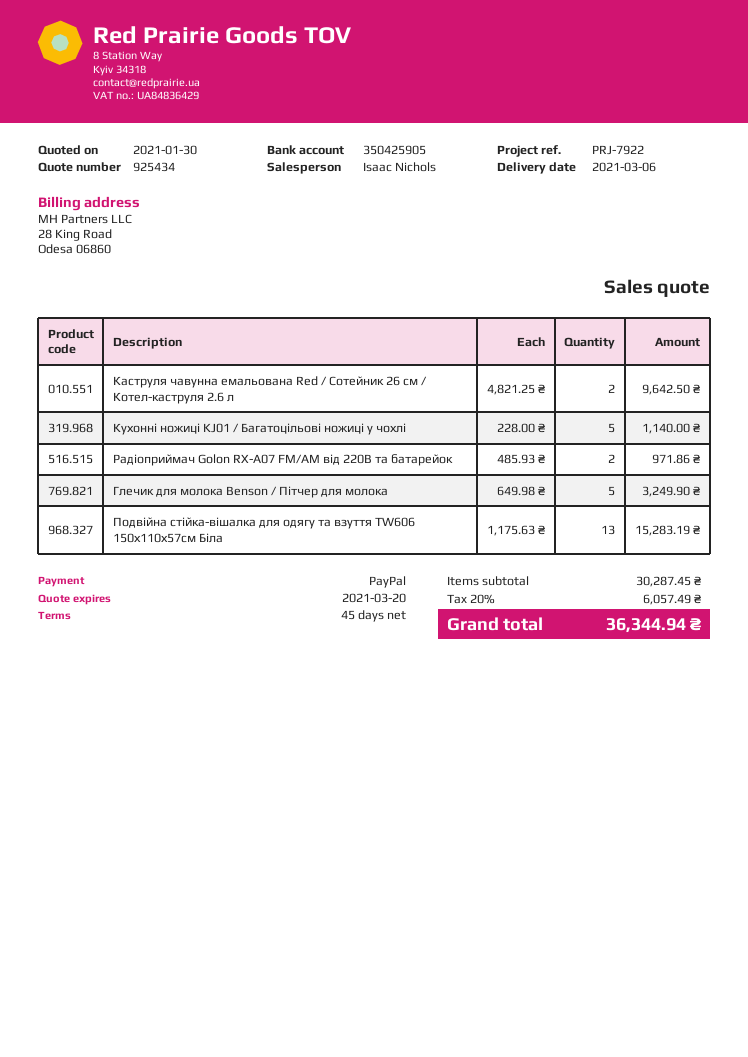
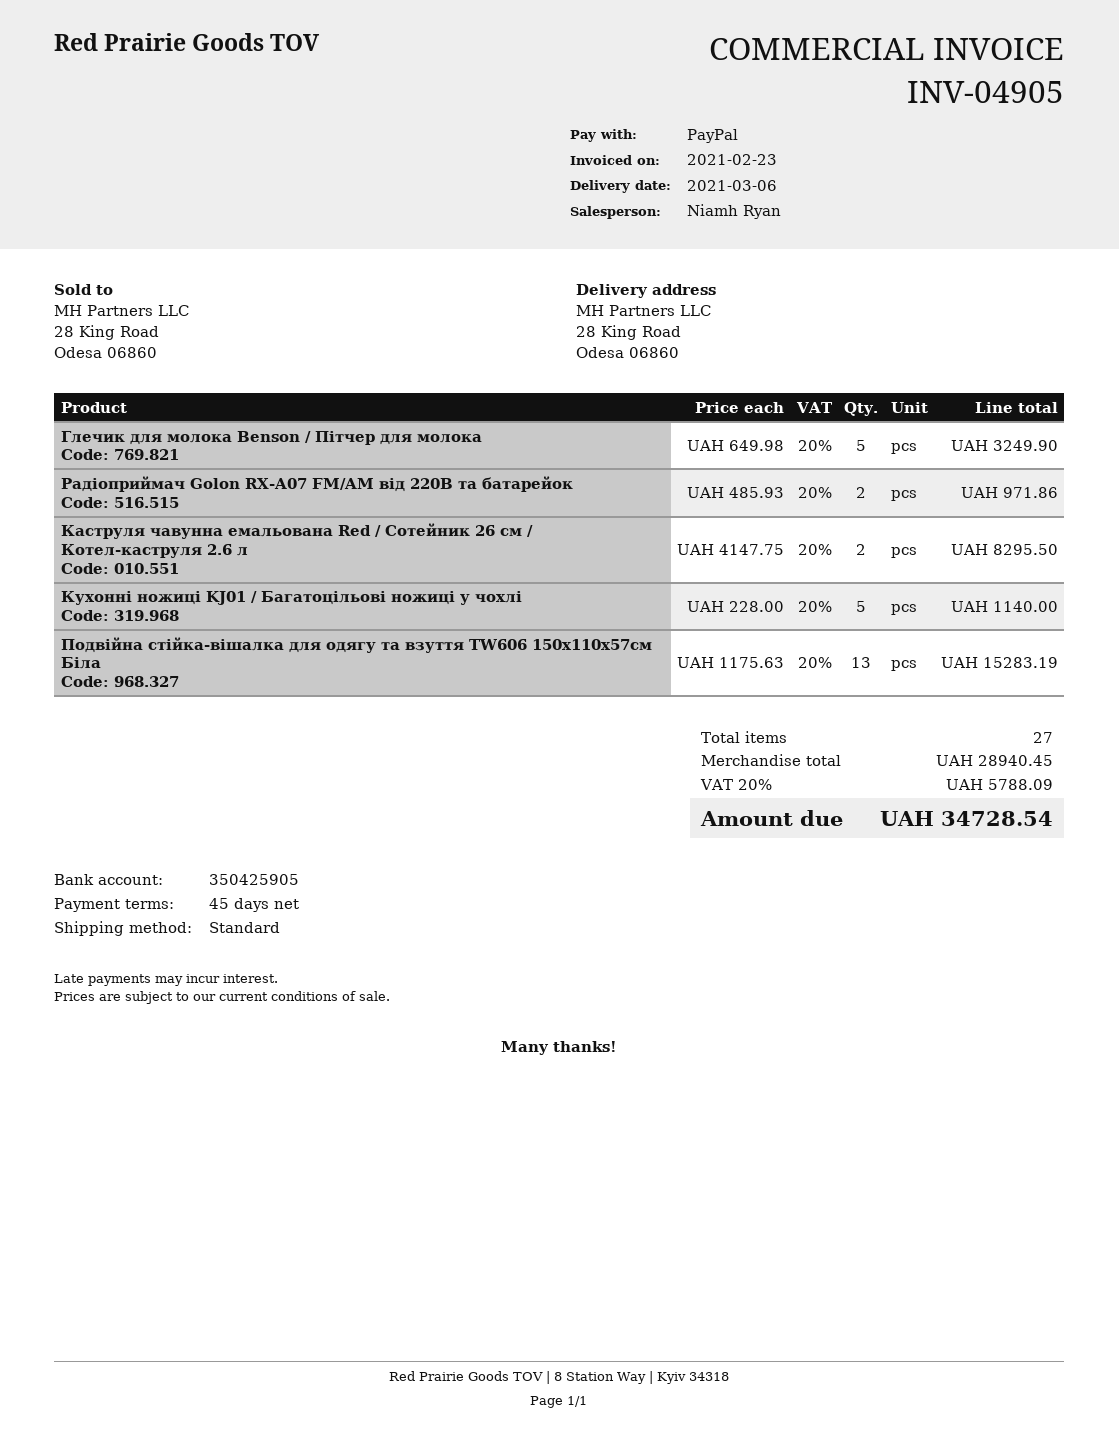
sales rep: Isaac Nichols -> Niamh Ryan
Каструля чавунна емальована Red / Сотейник 26 см / Котел-каструля 2.6 л: 2 x 4821.25 = 9642.50 -> 2 x 4147.75 = 8295.50
subtotal: 30287.45 -> 28940.45
tax: 20% = 6057.49 -> 20% = 5788.09
total: 36344.94 -> 34728.54

